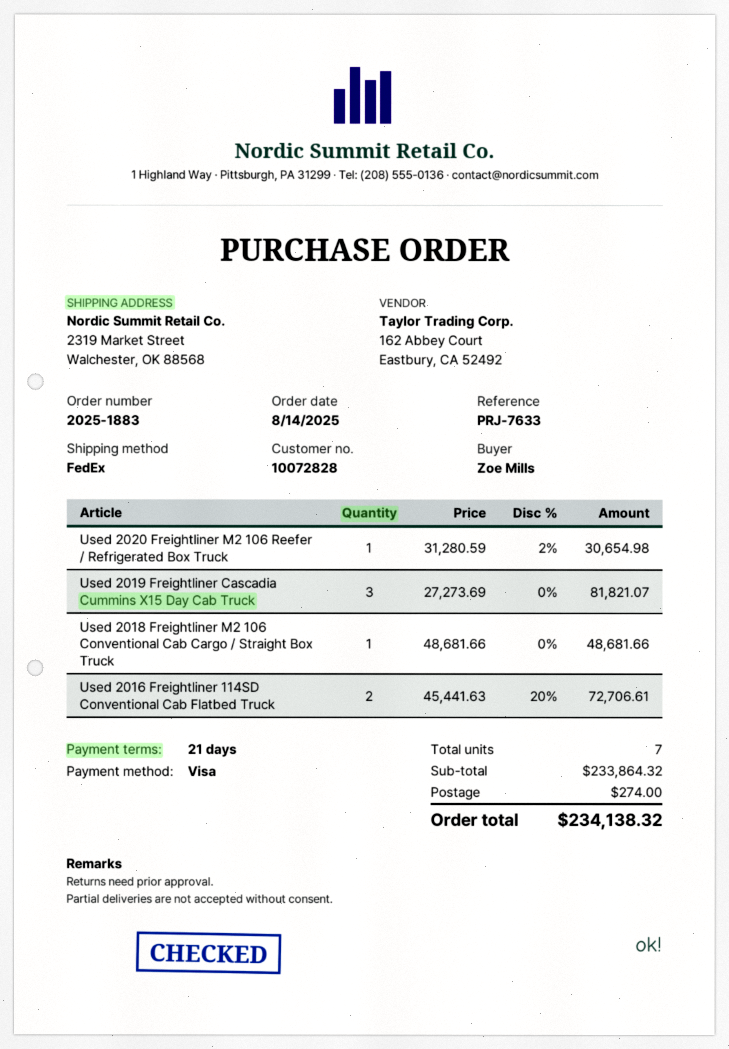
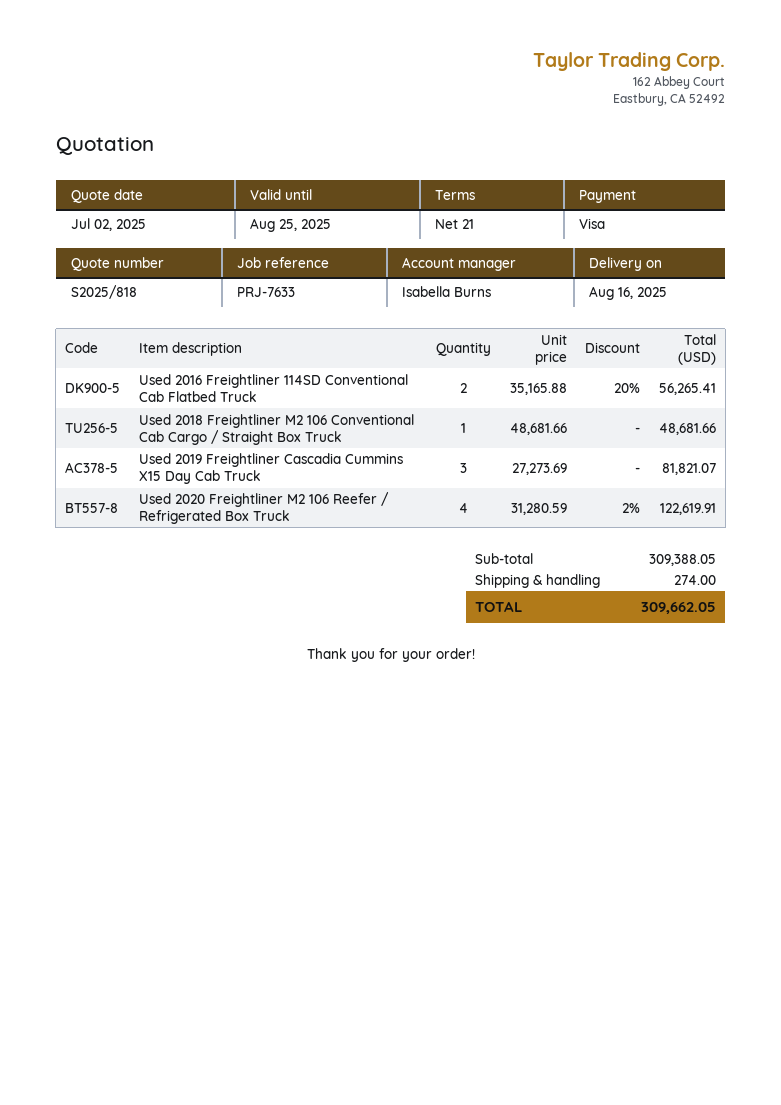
Used 2020 Freightliner M2 106 Reefer / Refrigerated Box Truck: 1 x 31280.59 - 2% = 30654.98 -> 4 x 31280.59 - 2% = 122619.91
Used 2016 Freightliner 114SD Conventional Cab Flatbed Truck: 2 x 45441.63 - 20% = 72706.61 -> 2 x 35165.88 - 20% = 56265.41
subtotal: 233864.32 -> 309388.05
total: 234138.32 -> 309662.05

